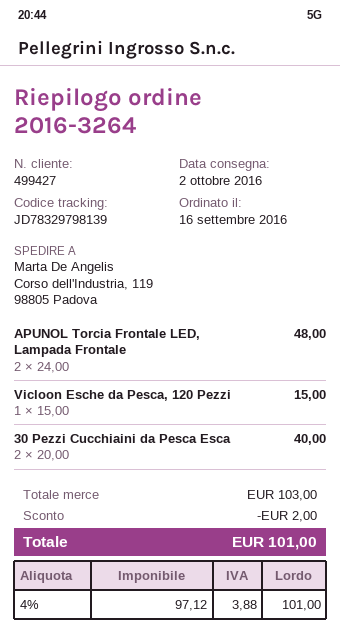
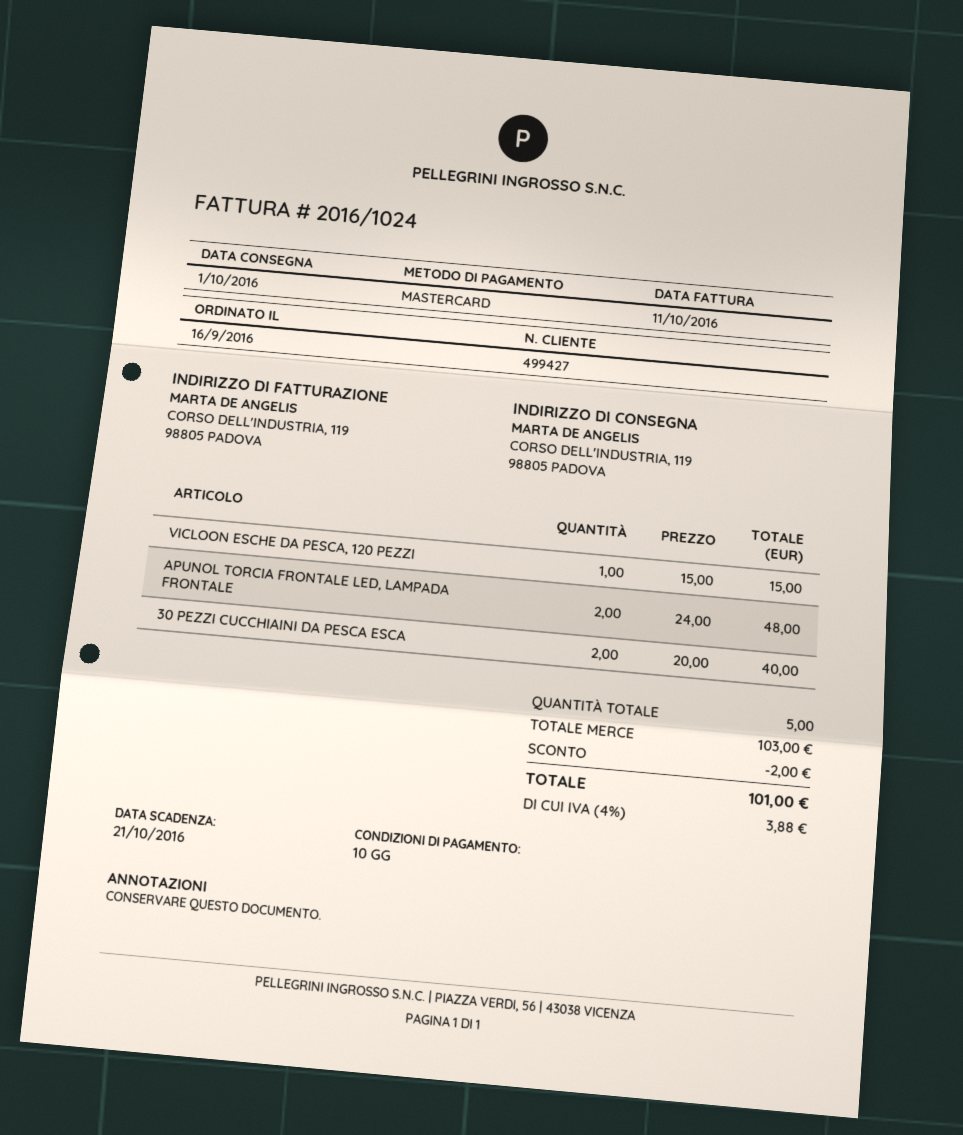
delivery date: 2016-10-02 -> 2016-10-01

